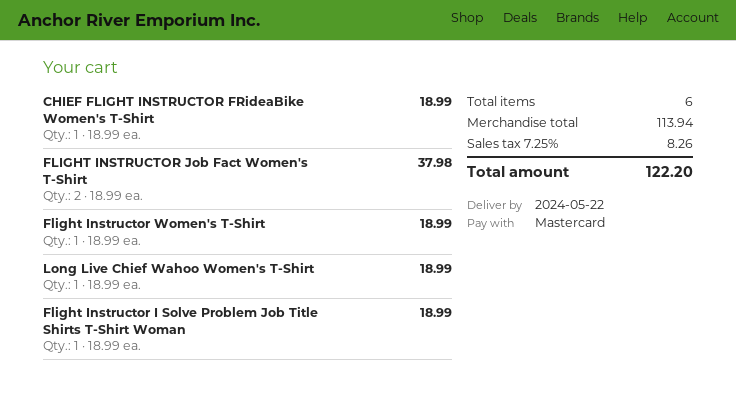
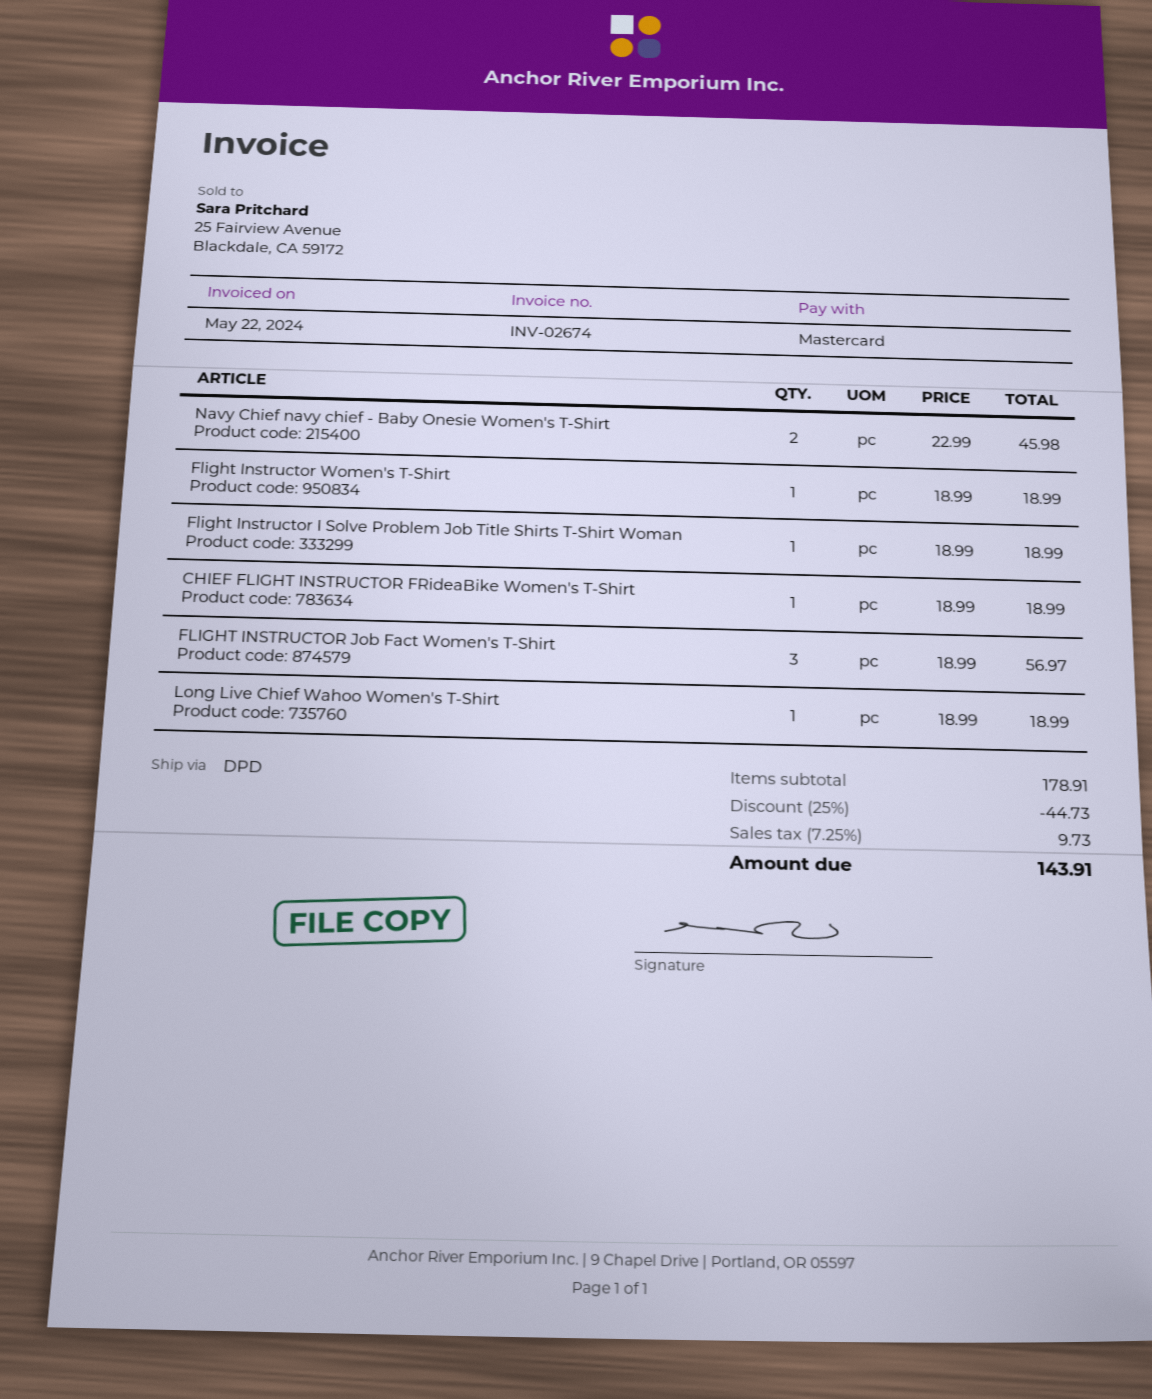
FLIGHT INSTRUCTOR Job Fact Women's T-Shirt: 2 x 18.99 = 37.98 -> 3 x 18.99 = 56.97
Navy Chief navy chief - Baby Onesie Women's T-Shirt: none -> 2 x 22.99 = 45.98
subtotal: 113.94 -> 178.91
discount: none -> 25% = 44.73
tax: 7.25% = 8.26 -> 7.25% = 9.73
total: 122.20 -> 143.91

